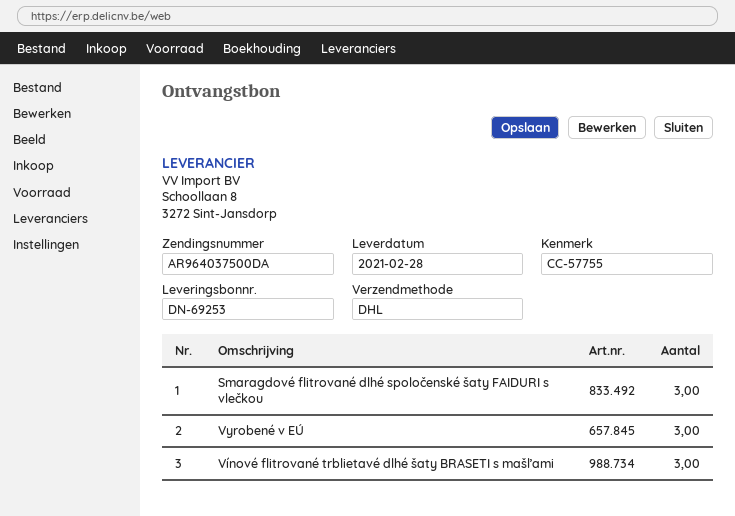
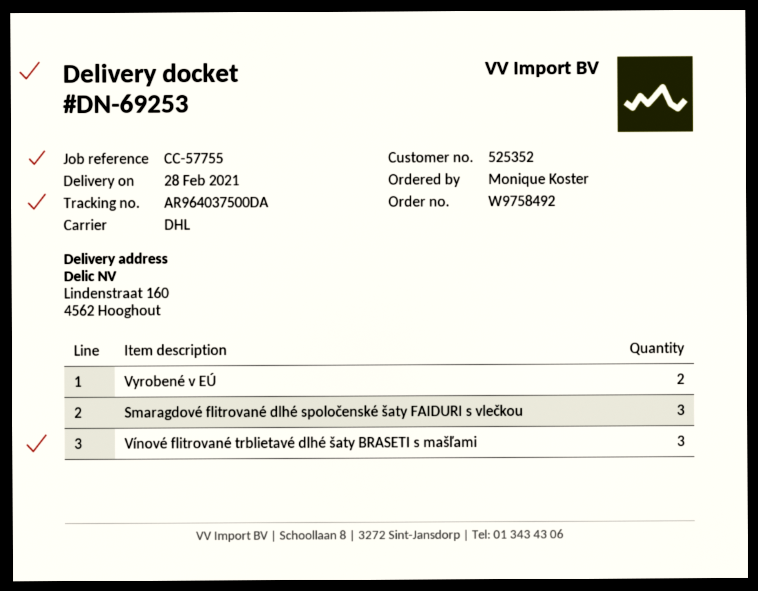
Vyrobené v EÚ: 3 -> 2

